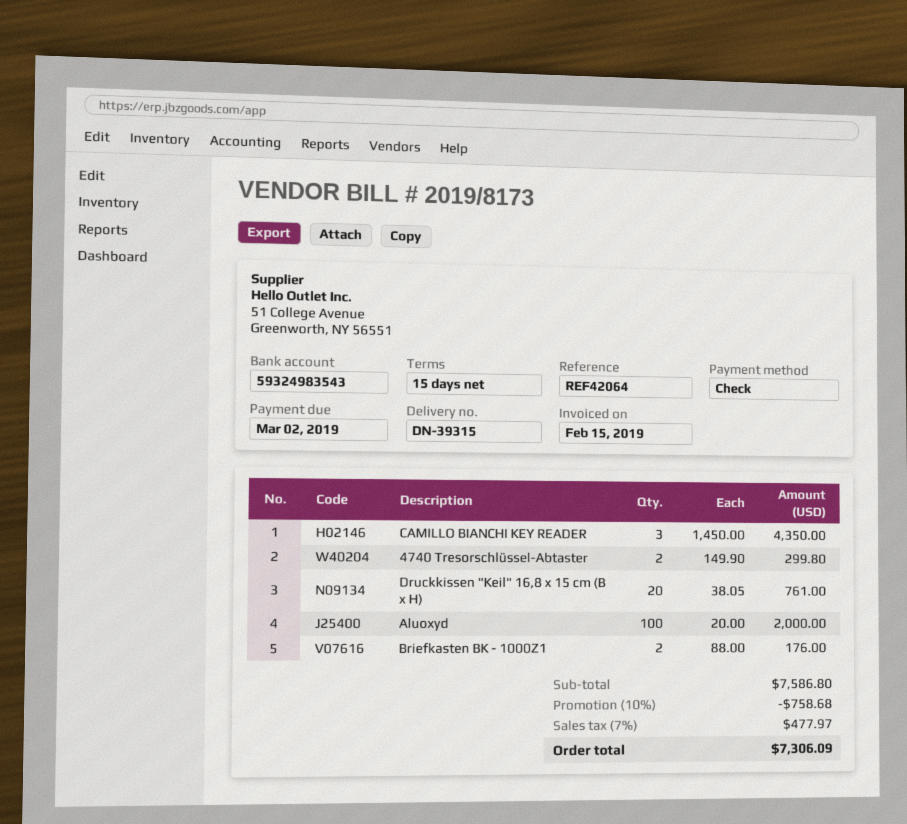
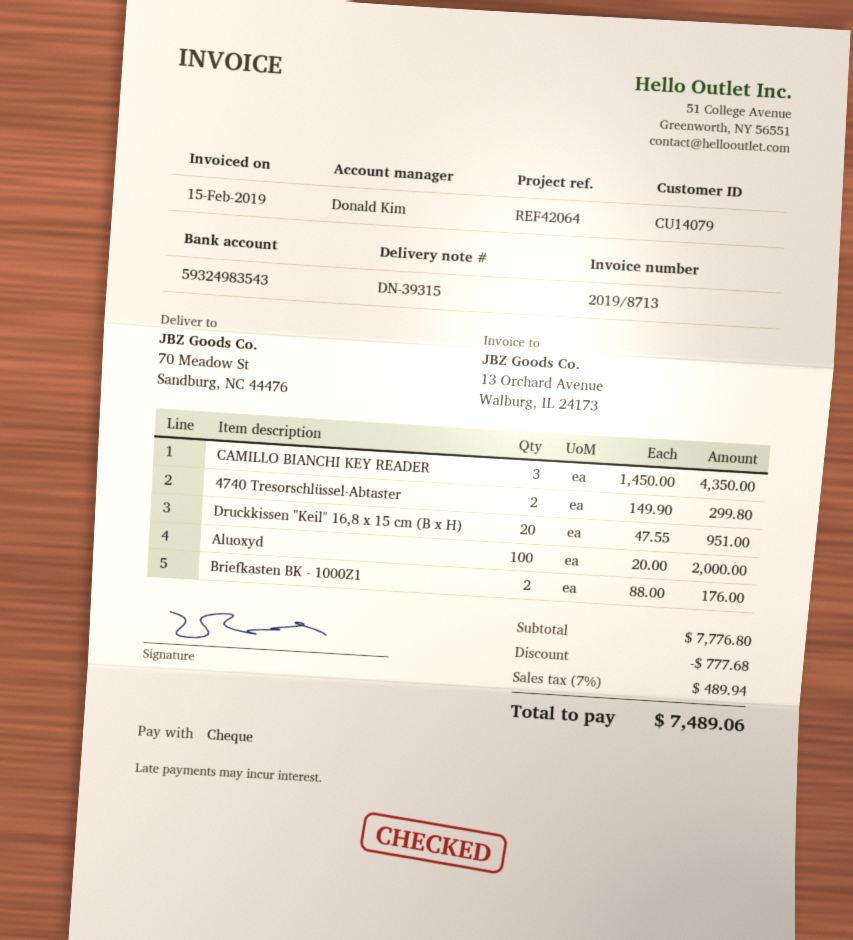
invoice number: 2019/8173 -> 2019/8713
Druckkissen "Keil" 16,8 x 15 cm (B x H): 20 x 38.05 = 761.00 -> 20 x 47.55 = 951.00
subtotal: 7586.80 -> 7776.80
discount: 758.68 -> 777.68
tax: 7% = 477.97 -> 7% = 489.94
total: 7306.09 -> 7489.06

